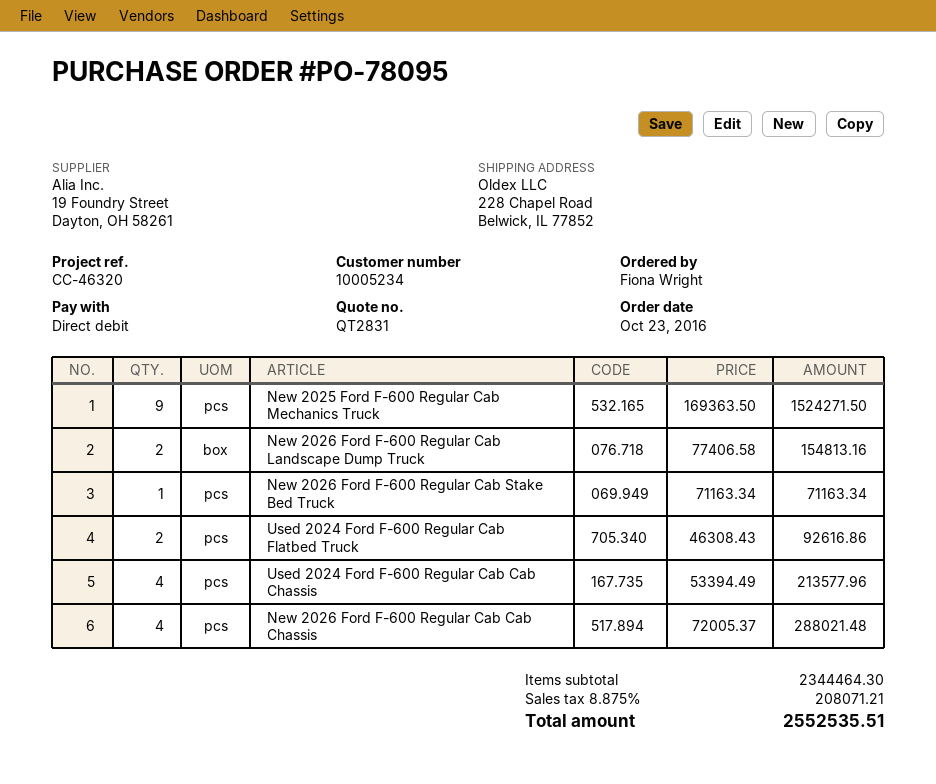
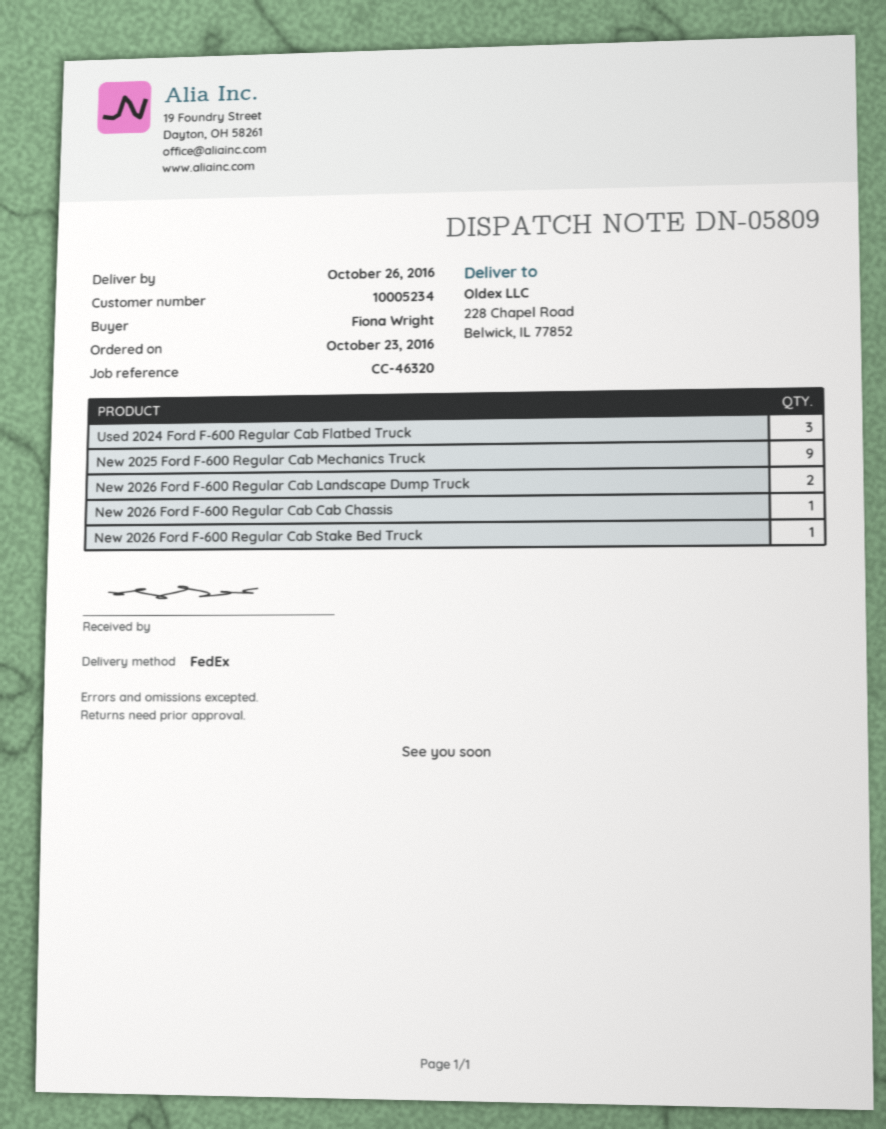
Used 2024 Ford F-600 Regular Cab Flatbed Truck: 2 -> 3
Used 2024 Ford F-600 Regular Cab Cab Chassis: 4 -> none
New 2026 Ford F-600 Regular Cab Cab Chassis: 4 -> 1

